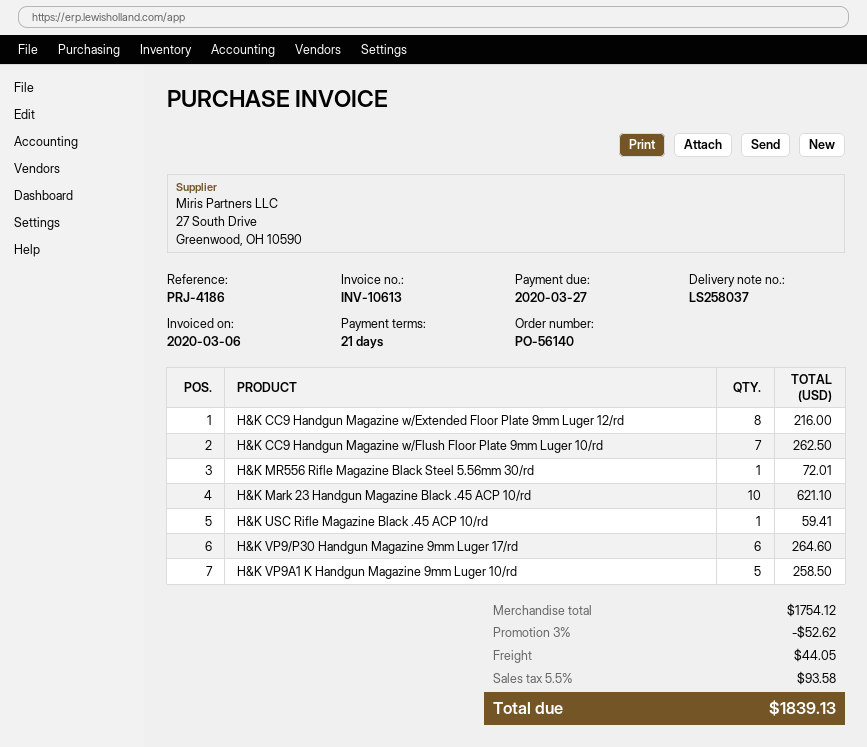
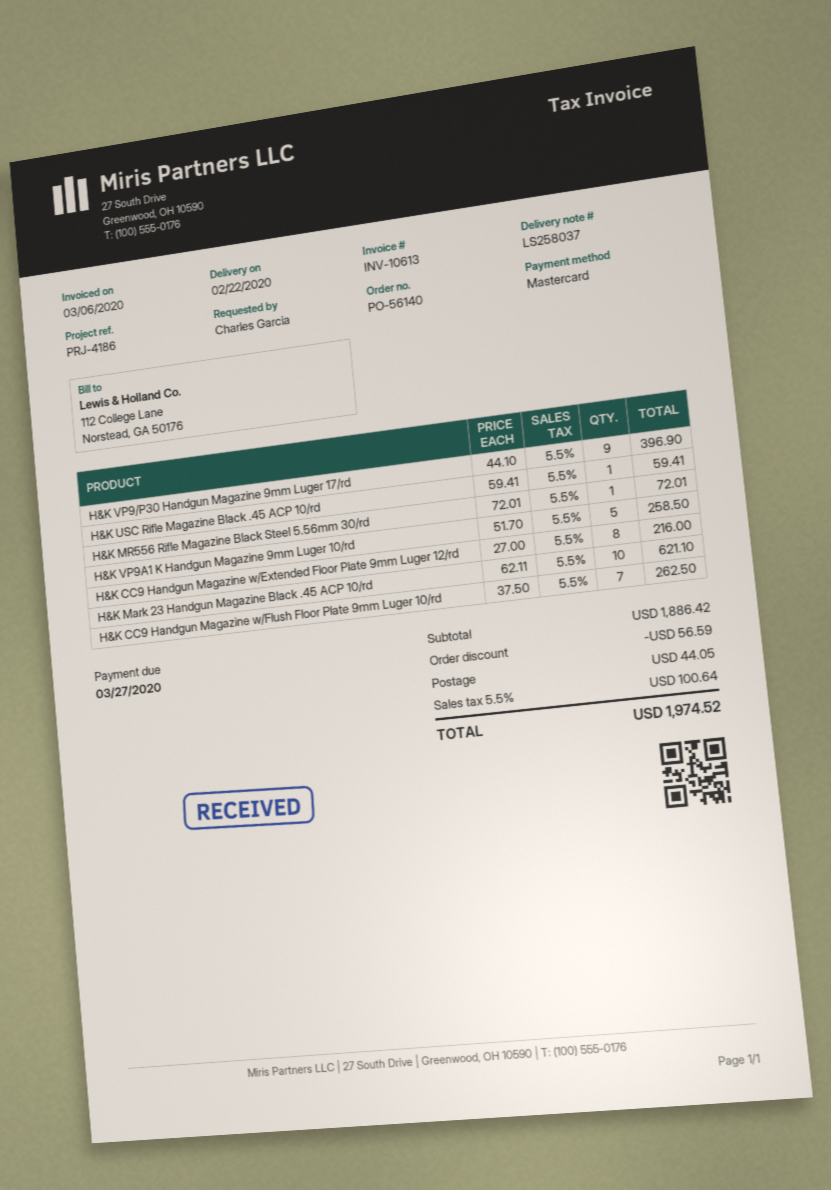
H&K VP9/P30 Handgun Magazine 9mm Luger 17/rd: 6 for 264.60 -> 9 for 396.90
subtotal: 1754.12 -> 1886.42
discount: 52.62 -> 56.59
tax: 5.5% = 93.58 -> 5.5% = 100.64
total: 1839.13 -> 1974.52

